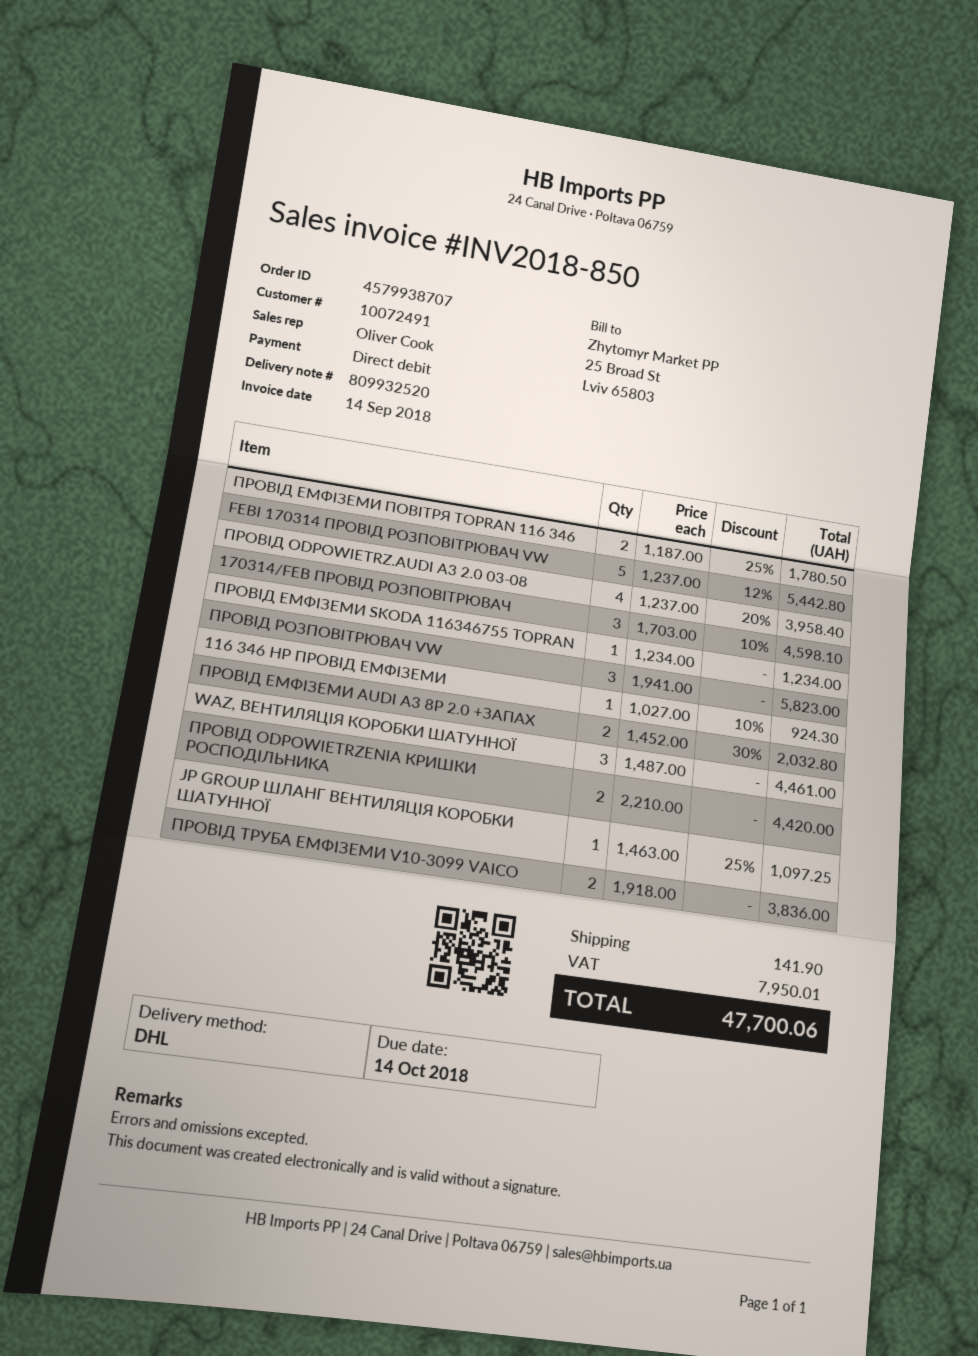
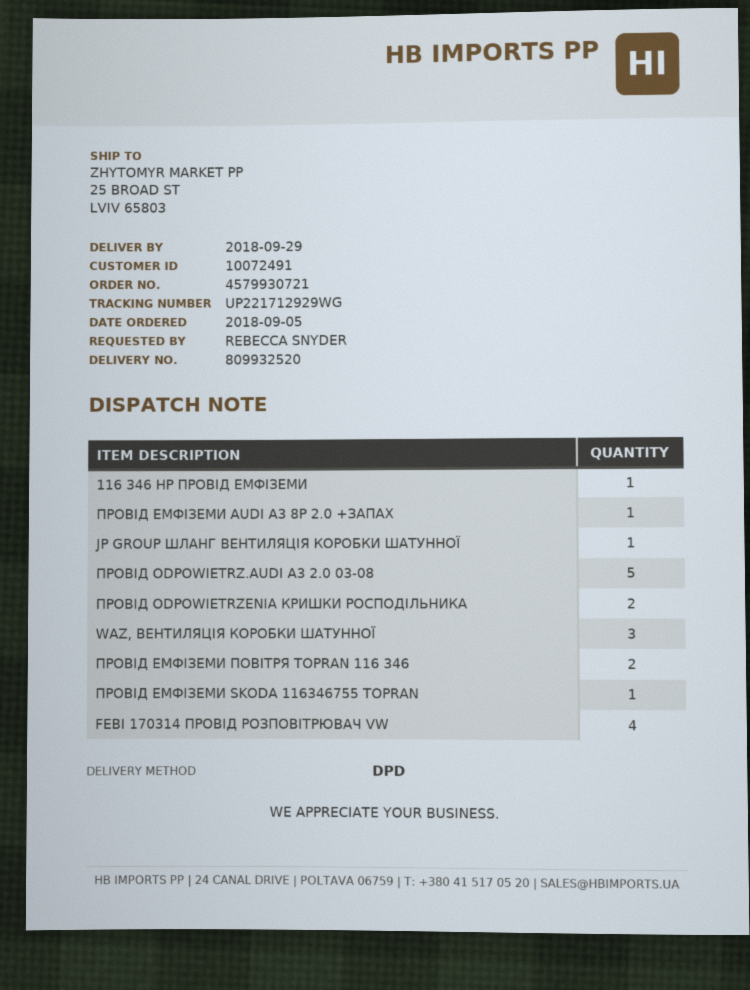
order number: 4579938707 -> 4579930721
shipping method: DHL -> DPD
FEBI 170314 ПРОВІД РОЗПОВІТРЮВАЧ VW: 5 -> 4
ПРОВІД ODPOWIETRZ.AUDI A3 2.0 03-08: 4 -> 5
170314/FEB ПРОВІД РОЗПОВІТРЮВАЧ: 3 -> none
ПРОВІД РОЗПОВІТРЮВАЧ VW: 3 -> none
ПРОВІД ЕМФІЗЕМИ AUDI A3 8P 2.0 +ЗАПАХ: 2 -> 1
ПРОВІД ТРУБА ЕМФІЗЕМИ V10-3099 VAICO: 2 -> none

